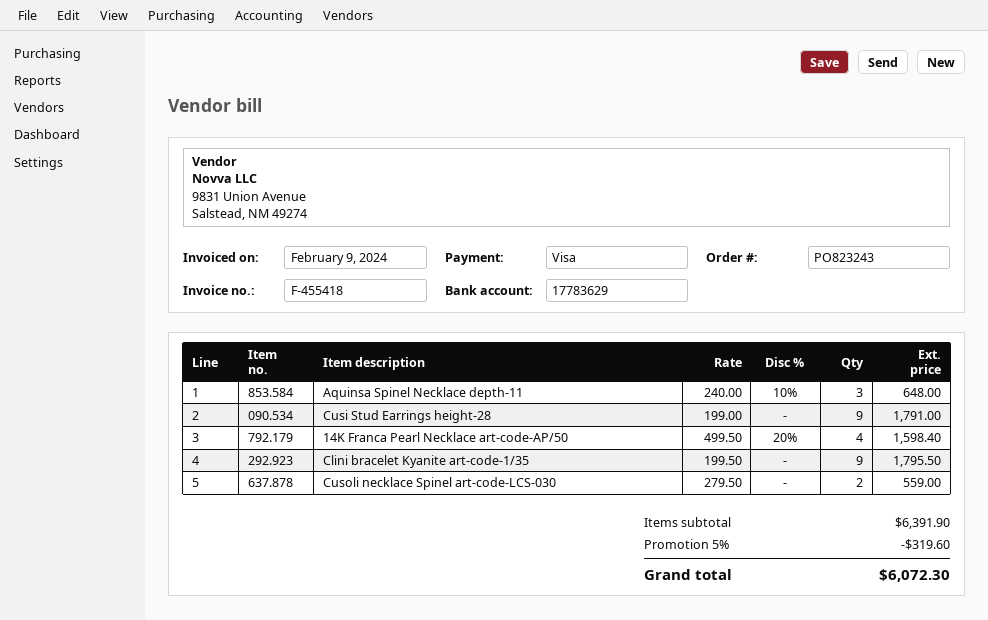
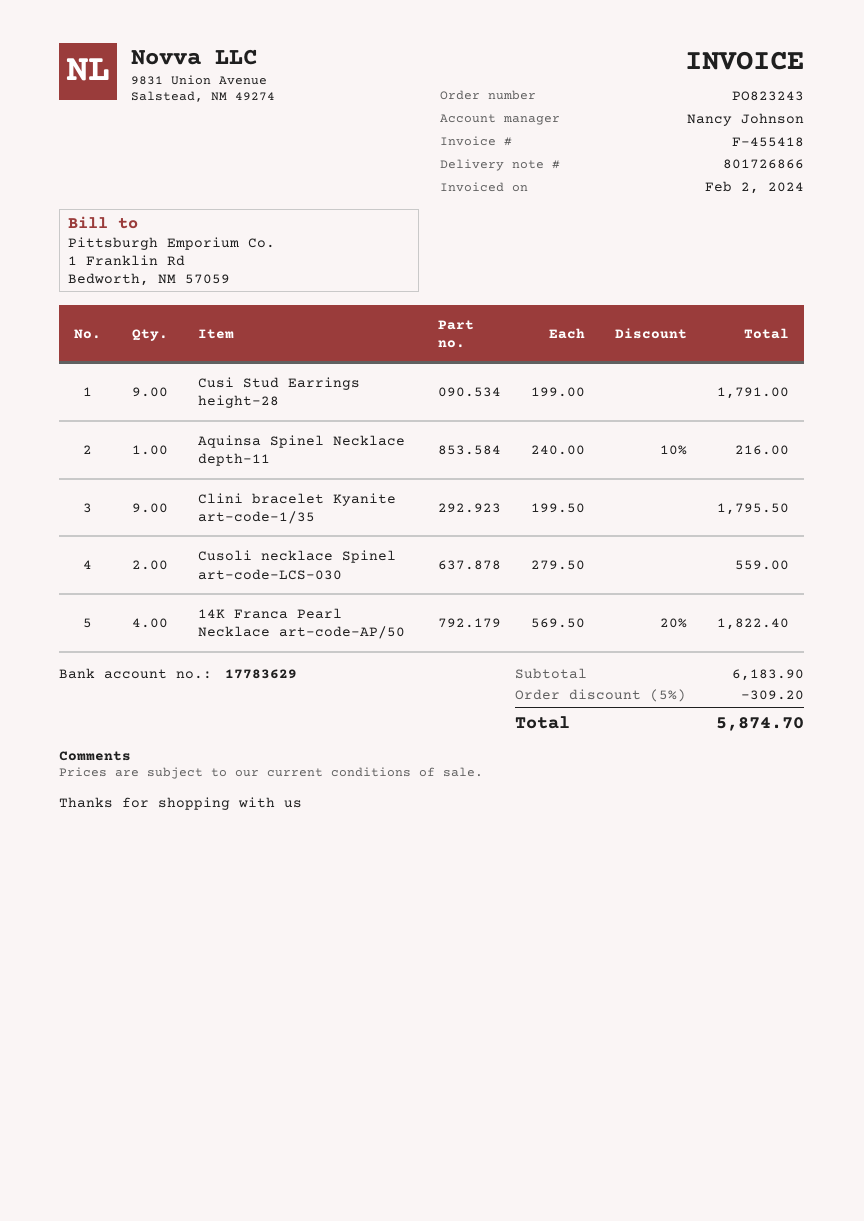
invoice date: 2024-02-09 -> 2024-02-02
Aquinsa Spinel Necklace depth-11: 3 x 240.00 - 10% = 648.00 -> 1 x 240.00 - 10% = 216.00
14K Franca Pearl Necklace art-code-AP/50: 4 x 499.50 - 20% = 1598.40 -> 4 x 569.50 - 20% = 1822.40
subtotal: 6391.90 -> 6183.90
discount: 5% = 319.60 -> 5% = 309.20
total: 6072.30 -> 5874.70

